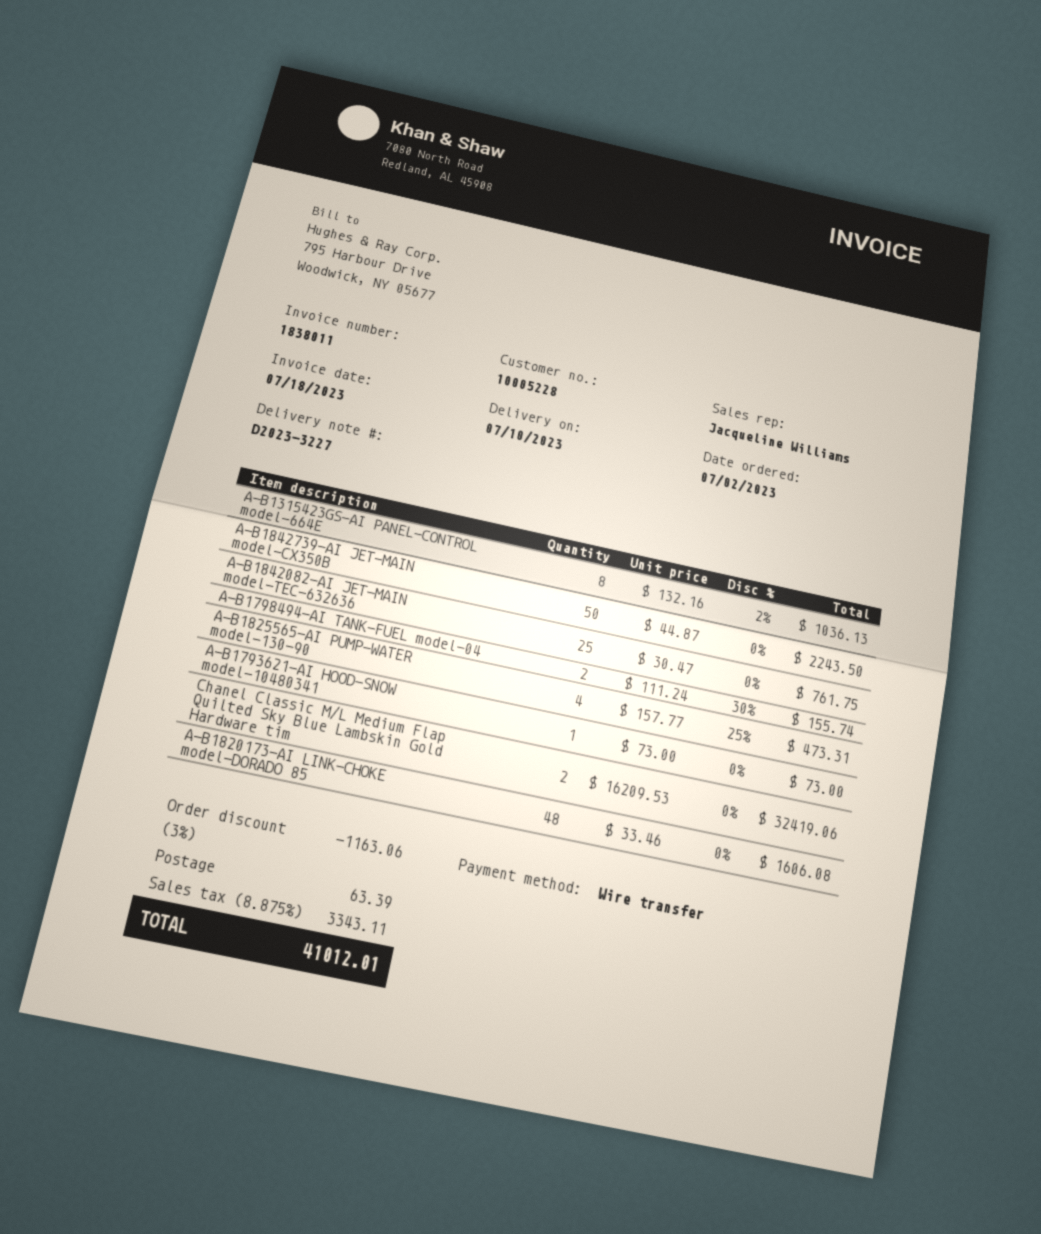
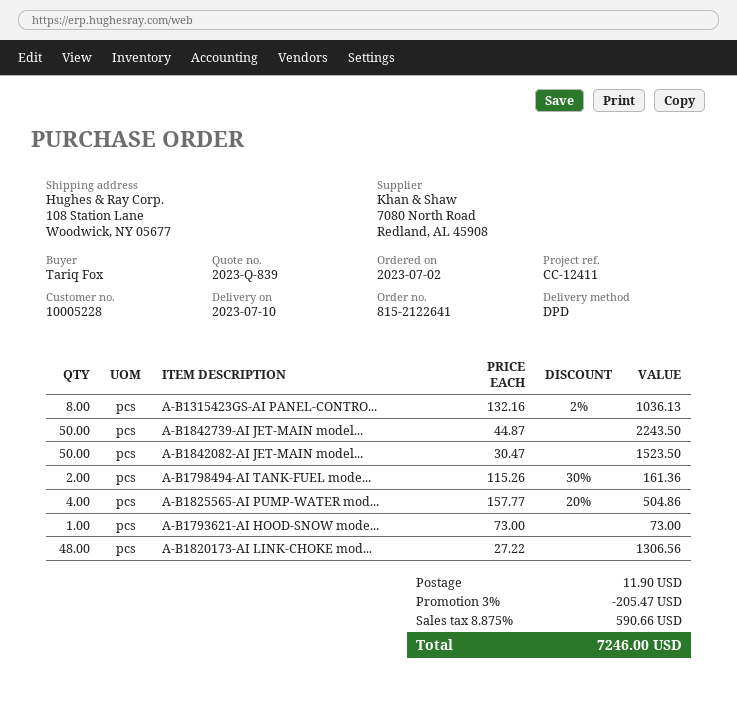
A-B1842082-AI JET-MAIN model-TEC-632636: 25 x 30.47 = 761.75 -> 50 x 30.47 = 1523.50
A-B1798494-AI TANK-FUEL model-04: 2 x 111.24 - 30% = 155.74 -> 2 x 115.26 - 30% = 161.36
A-B1825565-AI PUMP-WATER model-130-90: 4 x 157.77 - 25% = 473.31 -> 4 x 157.77 - 20% = 504.86
Chanel Classic M/L Medium Flap Quilted Sky Blue Lambskin Gold Hardware tim: 2 x 16209.53 = 32419.06 -> none
A-B1820173-AI LINK-CHOKE model-DORADO 85: 48 x 33.46 = 1606.08 -> 48 x 27.22 = 1306.56
discount: 3% = 1163.06 -> 3% = 205.47
shipping: 63.39 -> 11.90
tax: 8.875% = 3343.11 -> 8.875% = 590.66
total: 41012.01 -> 7246.00

